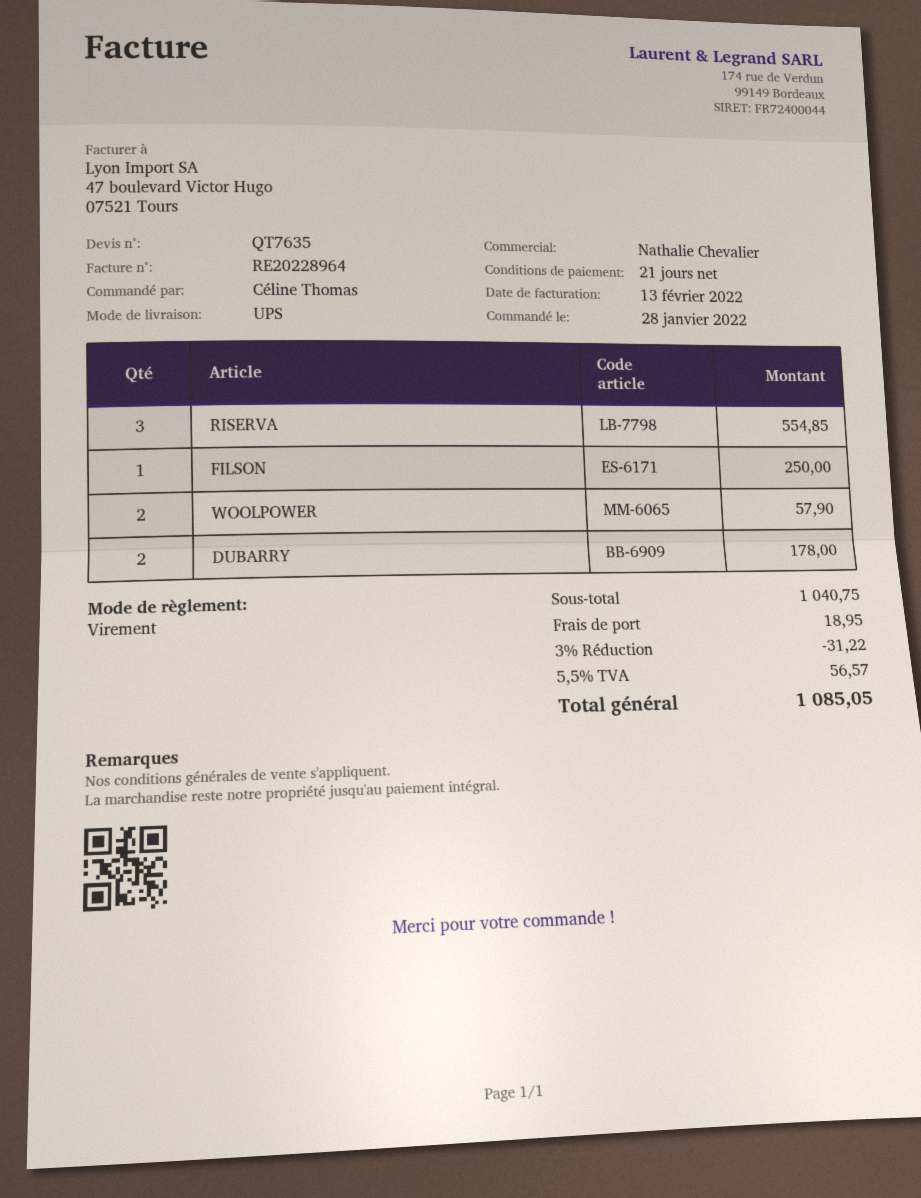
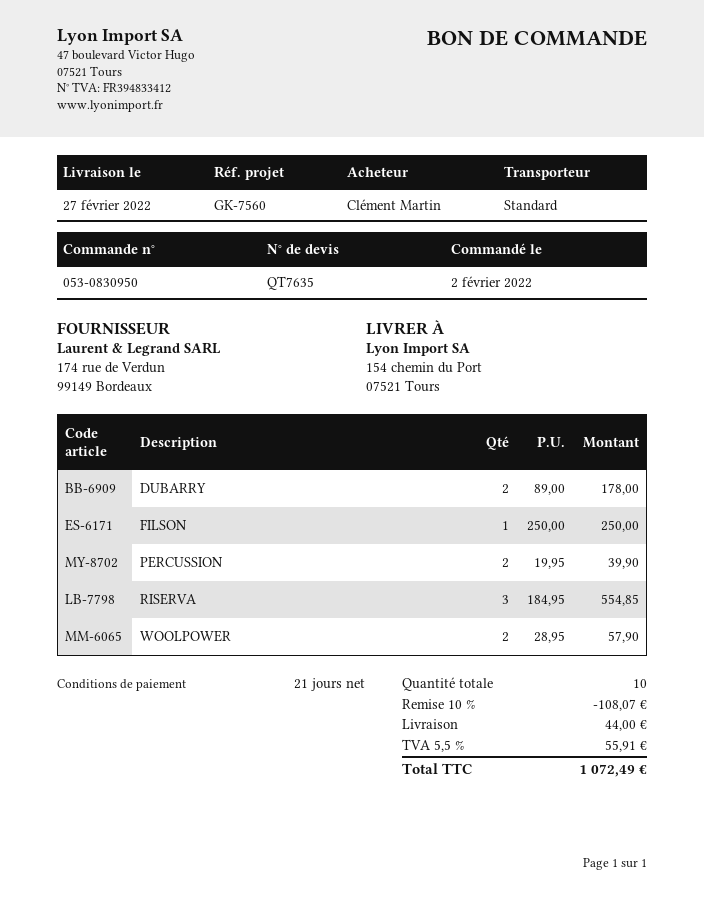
order date: 2022-01-28 -> 2022-02-02
ordered by: Céline Thomas -> Clément Martin
shipping method: UPS -> standard
PERCUSSION: none -> 2 for 39.90
discount: 3% = 31.22 -> 10% = 108.07
shipping: 18.95 -> 44.00
tax: 5.5% = 56.57 -> 5.5% = 55.91
total: 1085.05 -> 1072.49

